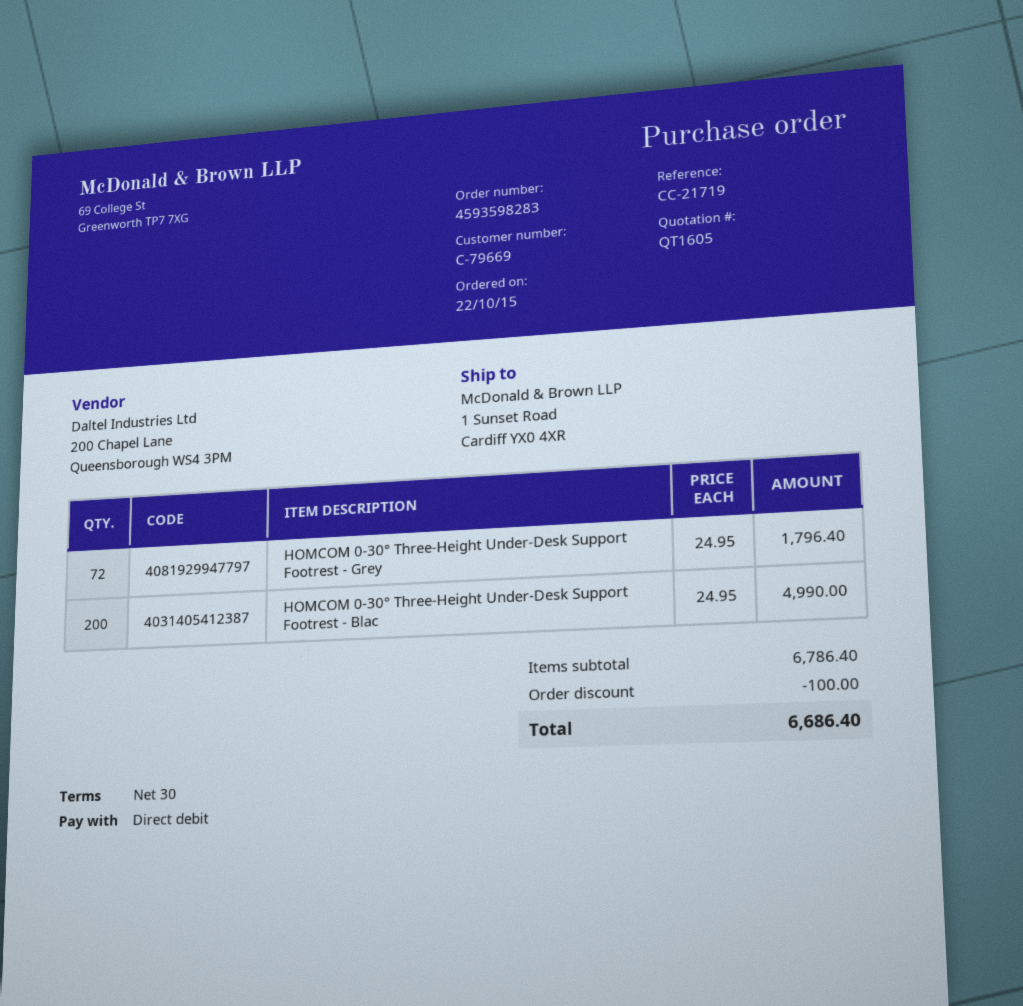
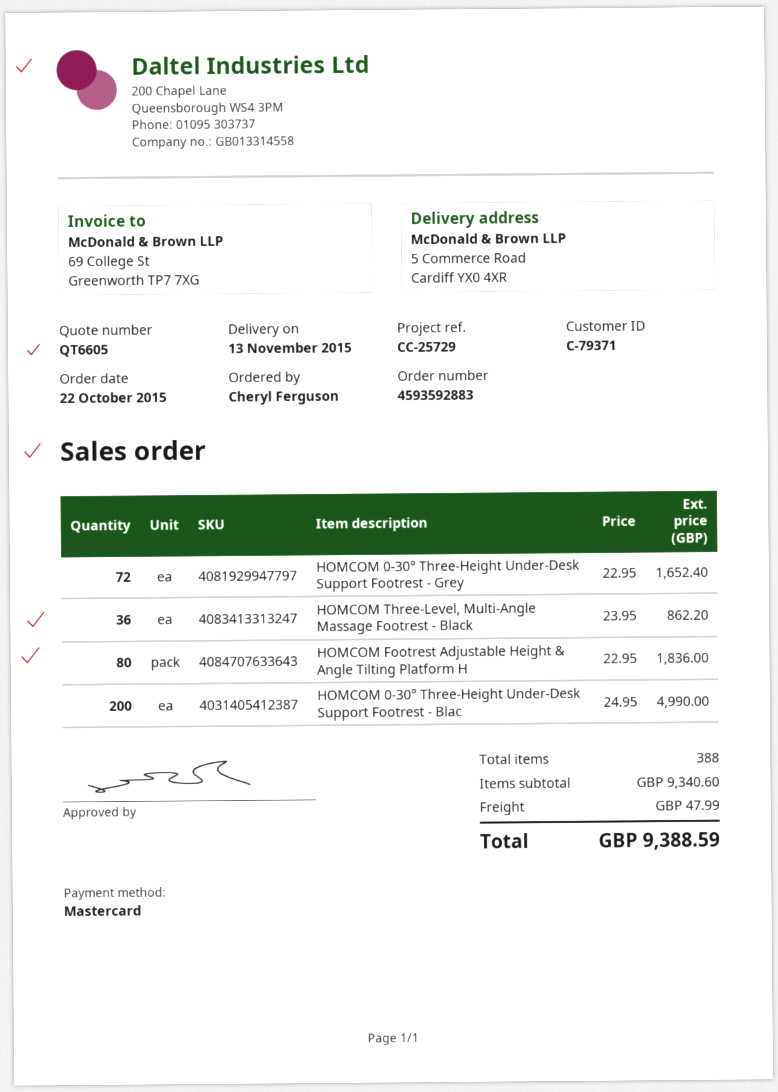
quote number: QT1605 -> QT6605
order number: 4593598283 -> 4593592883
customer number: C-79669 -> C-79371
reference: CC-21719 -> CC-25729
payment method: direct debit -> Mastercard
ship to: 1 Sunset Road, Cardiff YX0 4XR -> 5 Commerce Road, Cardiff YX0 4XR
HOMCOM 0-30° Three-Height Under-Desk Support Footrest - Grey: 72 x 24.95 = 1796.40 -> 72 x 22.95 = 1652.40
HOMCOM Three-Level, Multi-Angle Massage Footrest - Black: none -> 36 x 23.95 = 862.20
HOMCOM Footrest Adjustable Height & Angle Tilting Platform H: none -> 80 x 22.95 = 1836.00
subtotal: 6786.40 -> 9340.60
discount: 100.00 -> none
shipping: none -> 47.99
total: 6686.40 -> 9388.59

